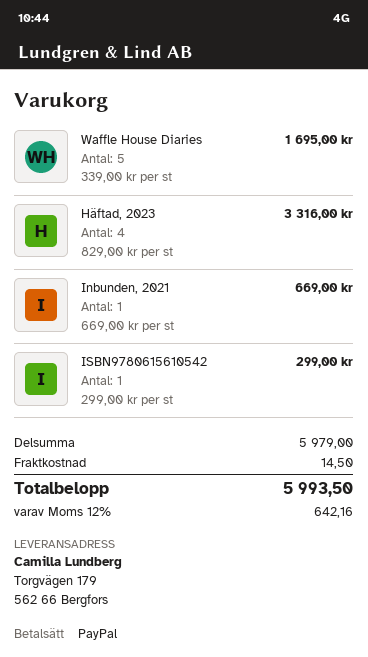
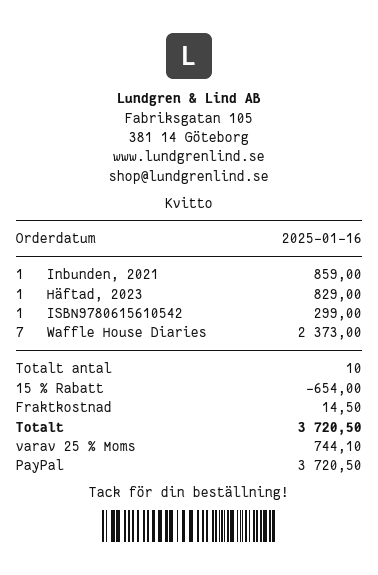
Waffle House Diaries: 5 for 1695.00 -> 7 for 2373.00
Häftad, 2023: 4 for 3316.00 -> 1 for 829.00
Inbunden, 2021: 1 for 669.00 -> 1 for 859.00
discount: none -> 15% = 654.00
tax: 12% = 642.16 -> 25% = 744.10
total: 5993.50 -> 3720.50

